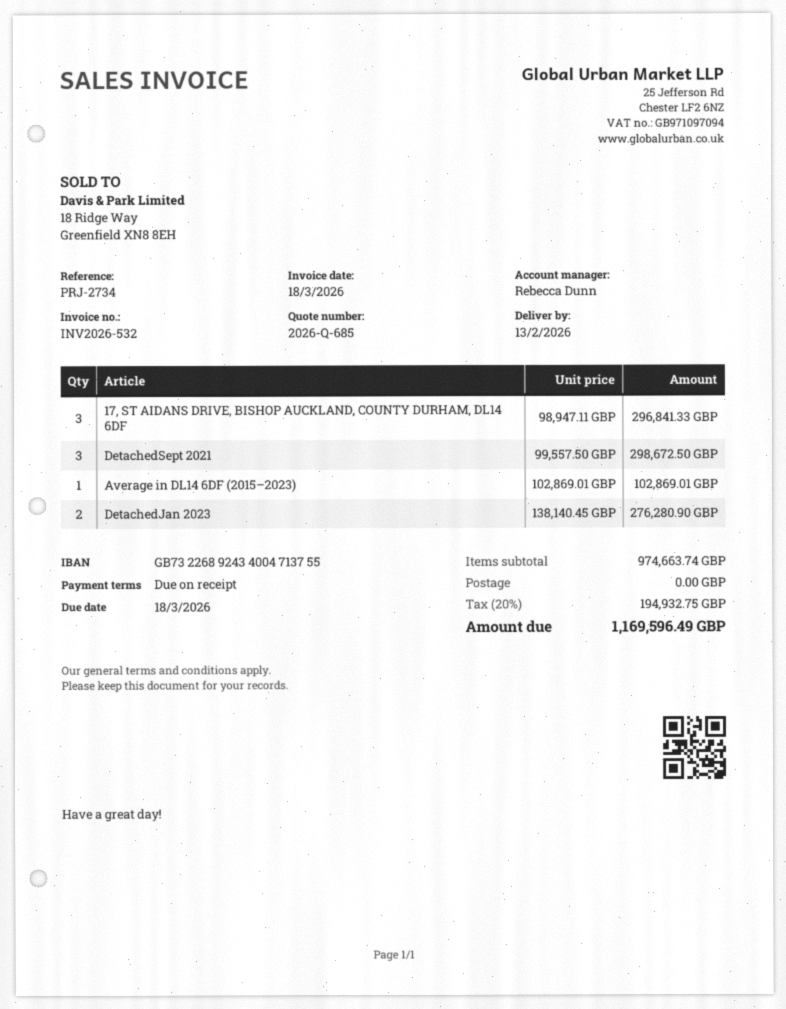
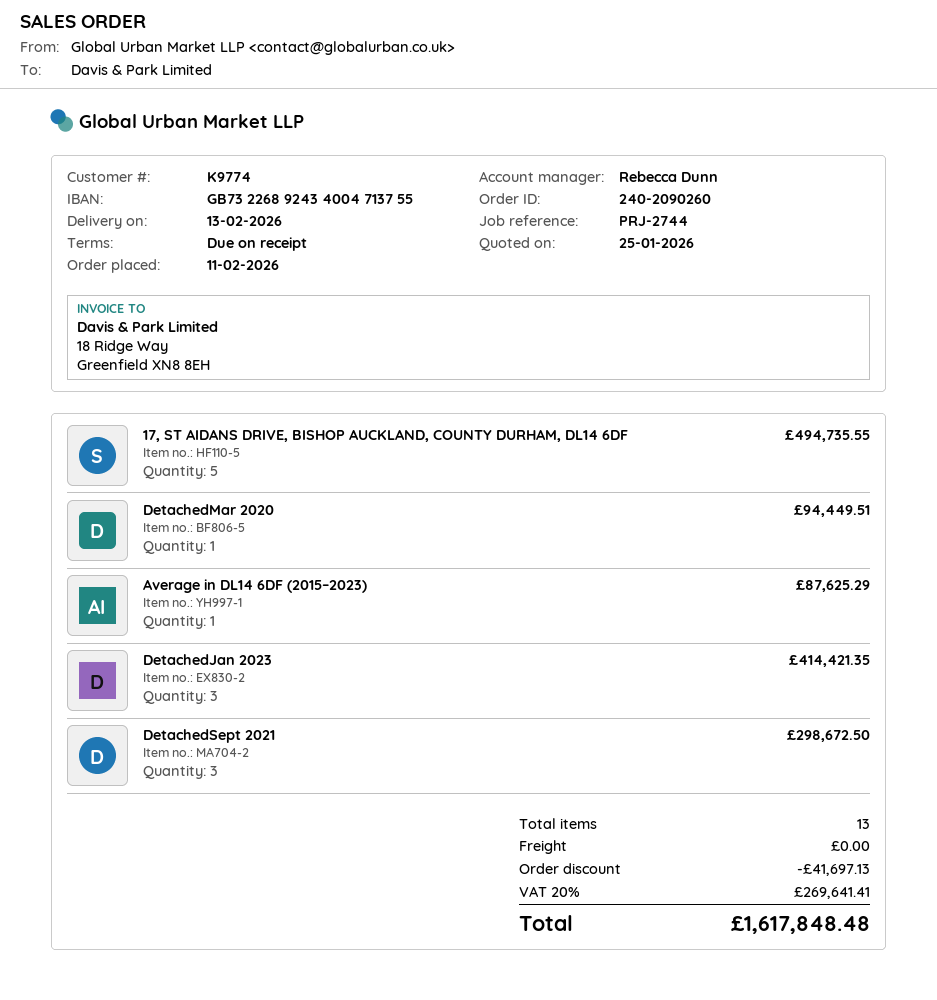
reference: PRJ-2734 -> PRJ-2744
17, ST AIDANS DRIVE, BISHOP AUCKLAND, COUNTY DURHAM, DL14 6DF: 3 for 296841.33 -> 5 for 494735.55
Average in DL14 6DF (2015–2023): 1 for 102869.01 -> 1 for 87625.29
DetachedJan 2023: 2 for 276280.90 -> 3 for 414421.35
DetachedMar 2020: none -> 1 for 94449.51
discount: none -> 41697.13
tax: 20% = 194932.75 -> 20% = 269641.41
total: 1169596.49 -> 1617848.48

